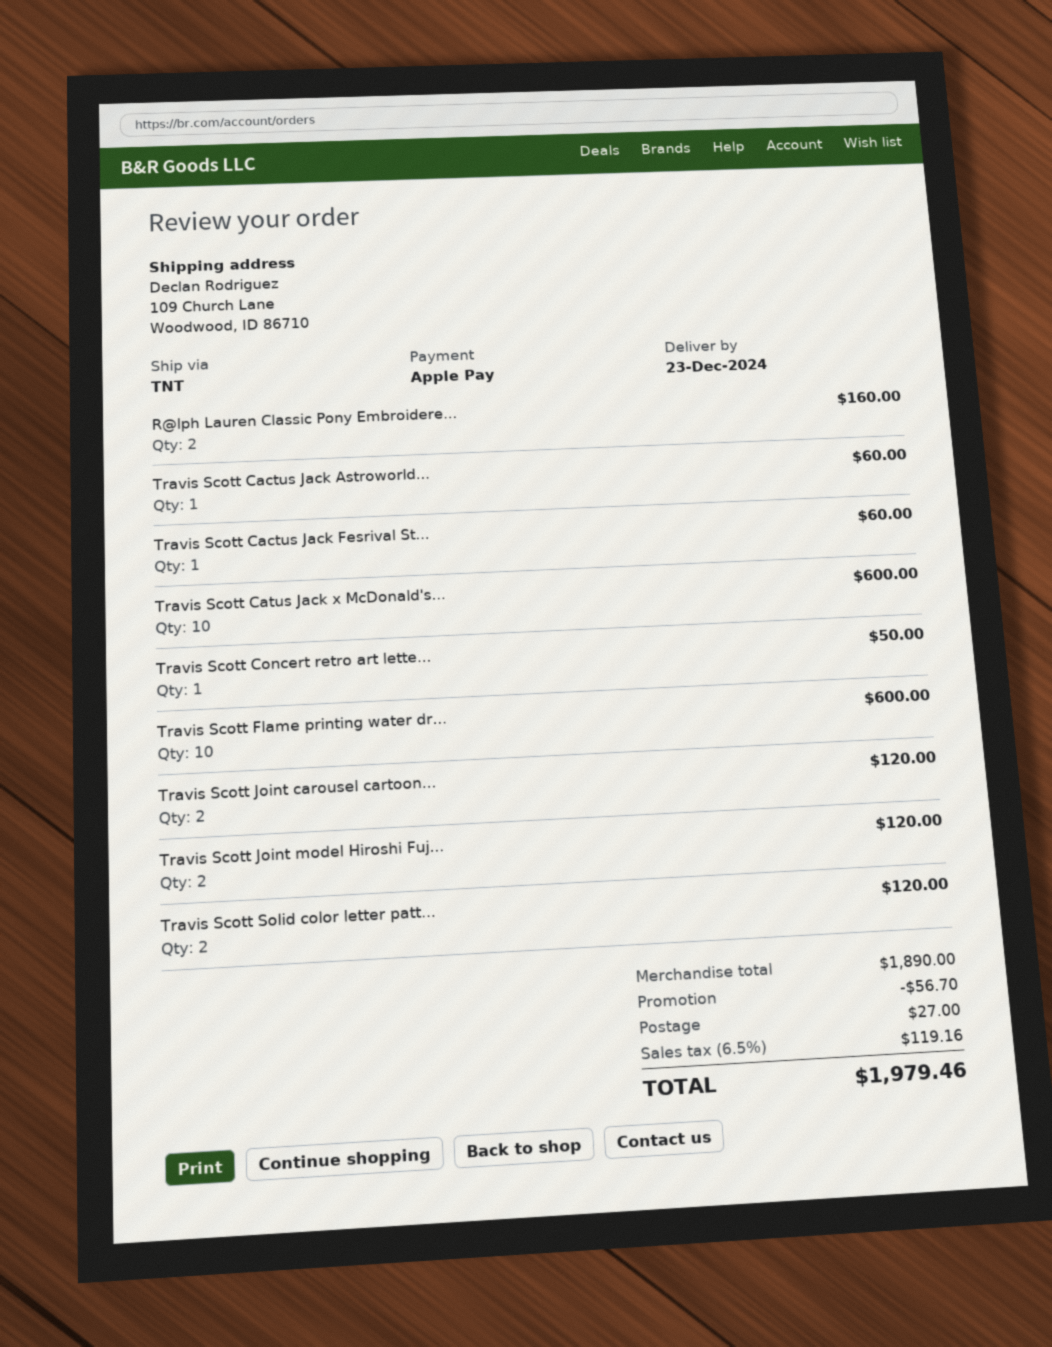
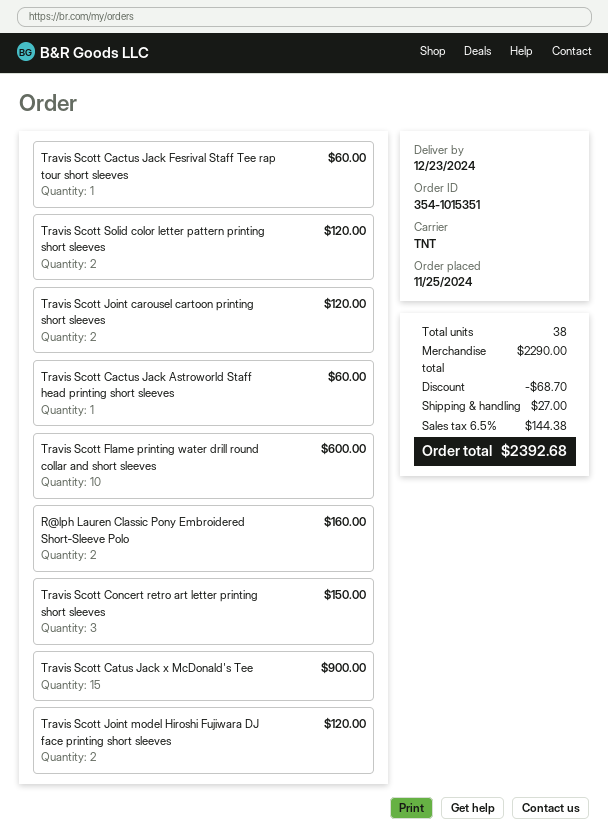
Travis Scott Catus Jack x McDonald's...: 10 for 600.00 -> 15 for 900.00
Travis Scott Concert retro art lette...: 1 for 50.00 -> 3 for 150.00
subtotal: 1890.00 -> 2290.00
discount: 56.70 -> 68.70
tax: 6.5% = 119.16 -> 6.5% = 144.38
total: 1979.46 -> 2392.68

